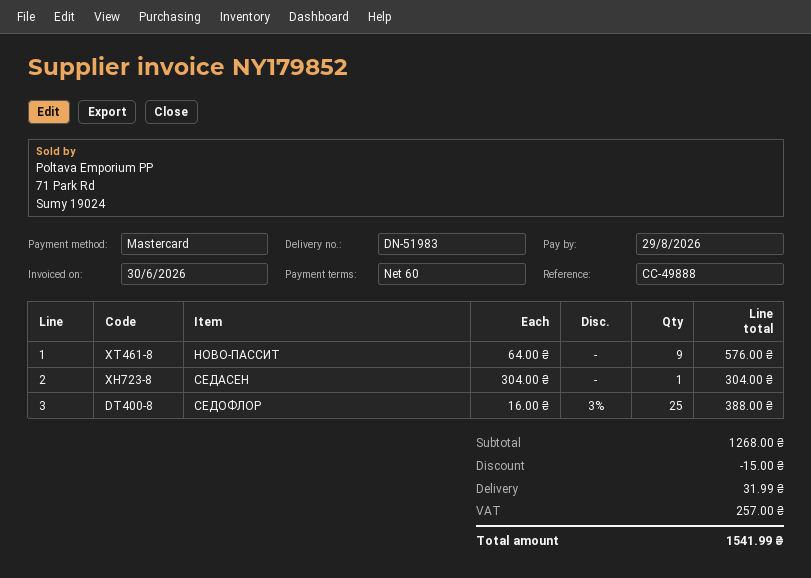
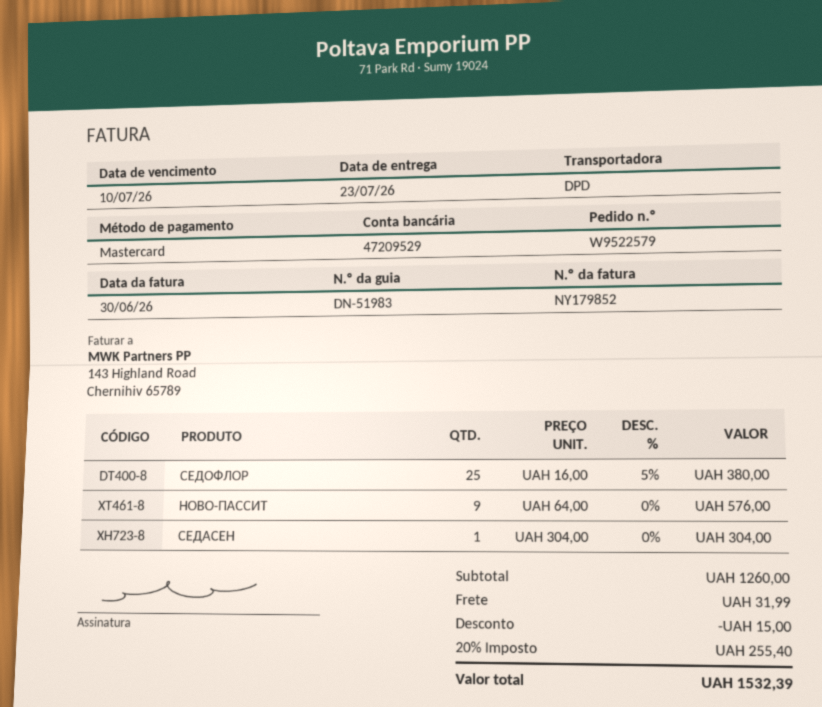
due date: 2026-08-29 -> 2026-07-10
СЕДОФЛОР: 25 x 16.00 - 3% = 388.00 -> 25 x 16.00 - 5% = 380.00
subtotal: 1268.00 -> 1260.00
tax: 257.00 -> 255.40
total: 1541.99 -> 1532.39

